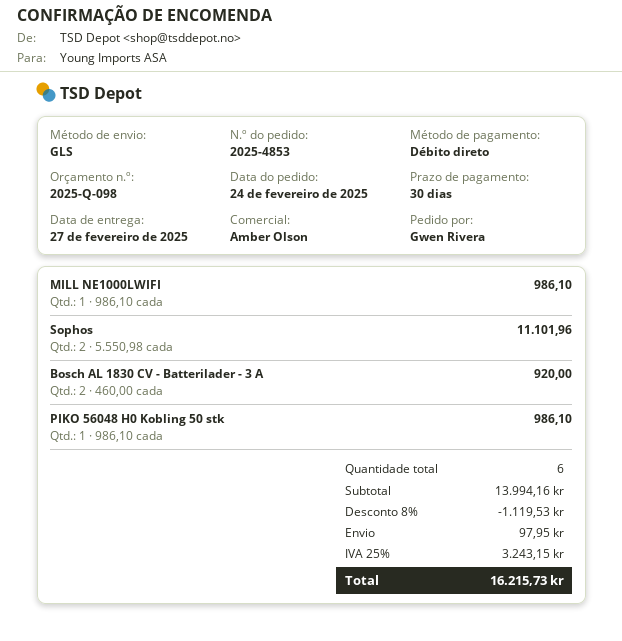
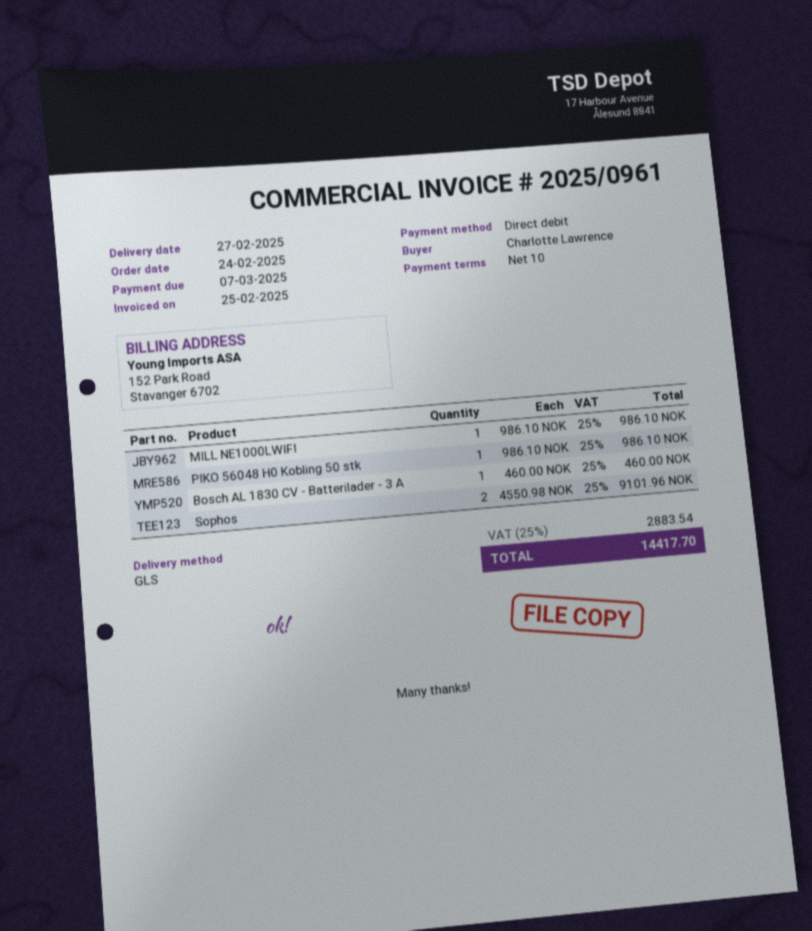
payment terms: 30 days -> 10 days
ordered by: Gwen Rivera -> Charlotte Lawrence
Sophos: 2 x 5550.98 = 11101.96 -> 2 x 4550.98 = 9101.96
Bosch AL 1830 CV - Batterilader - 3 A: 2 x 460.00 = 920.00 -> 1 x 460.00 = 460.00
discount: 8% = 1119.53 -> none
shipping: 97.95 -> none
tax: 25% = 3243.15 -> 25% = 2883.54
total: 16215.73 -> 14417.70

